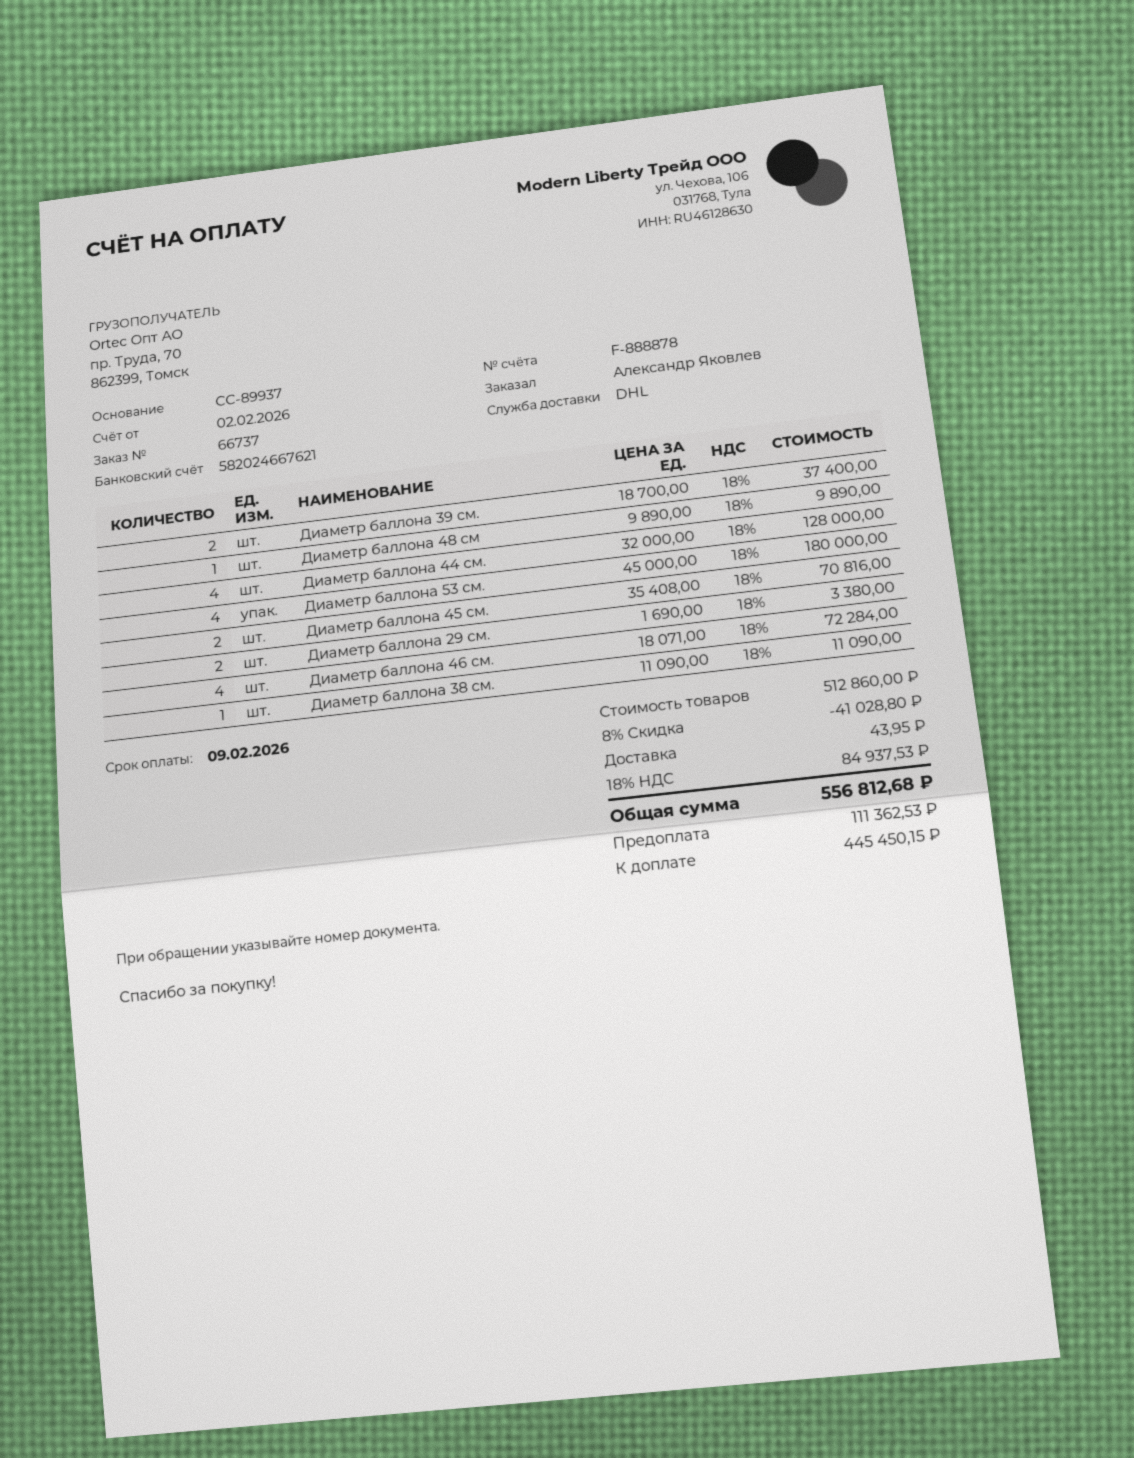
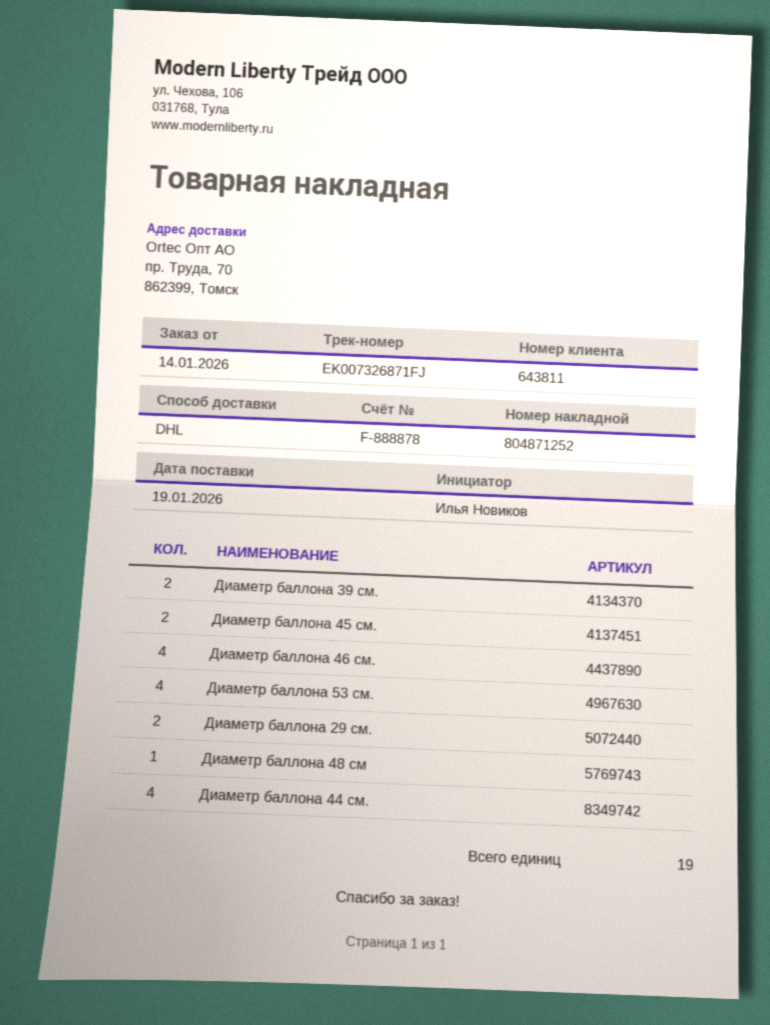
ordered by: Александр Яковлев -> Илья Новиков
Диаметр баллона 38 см.: 1 -> none

